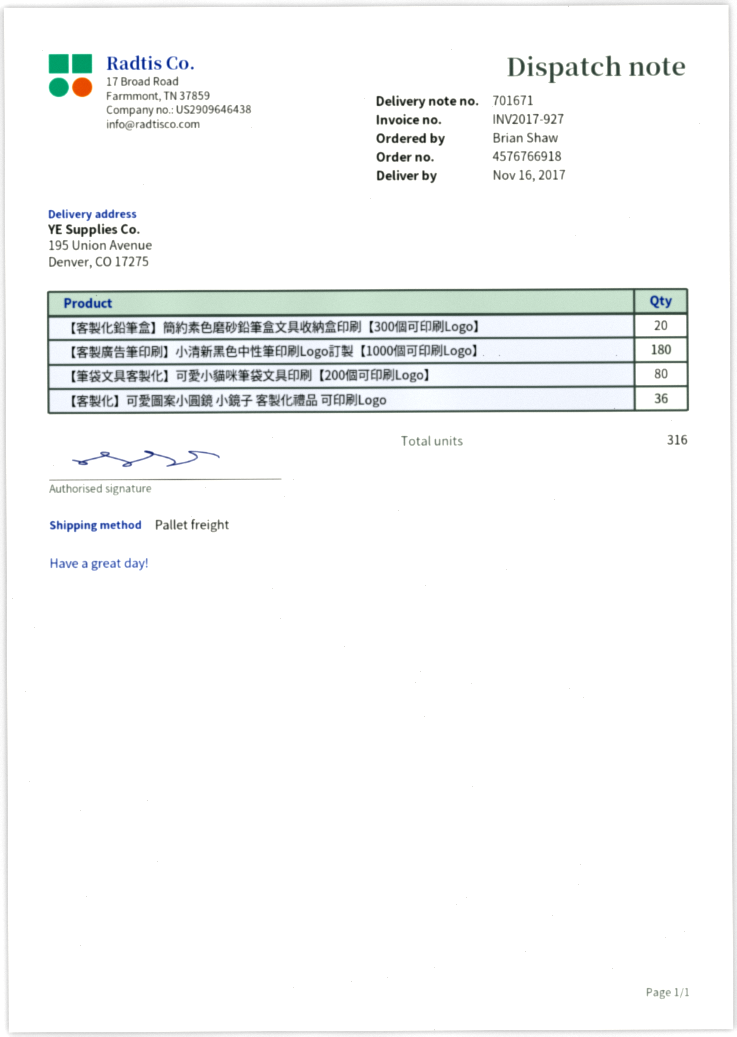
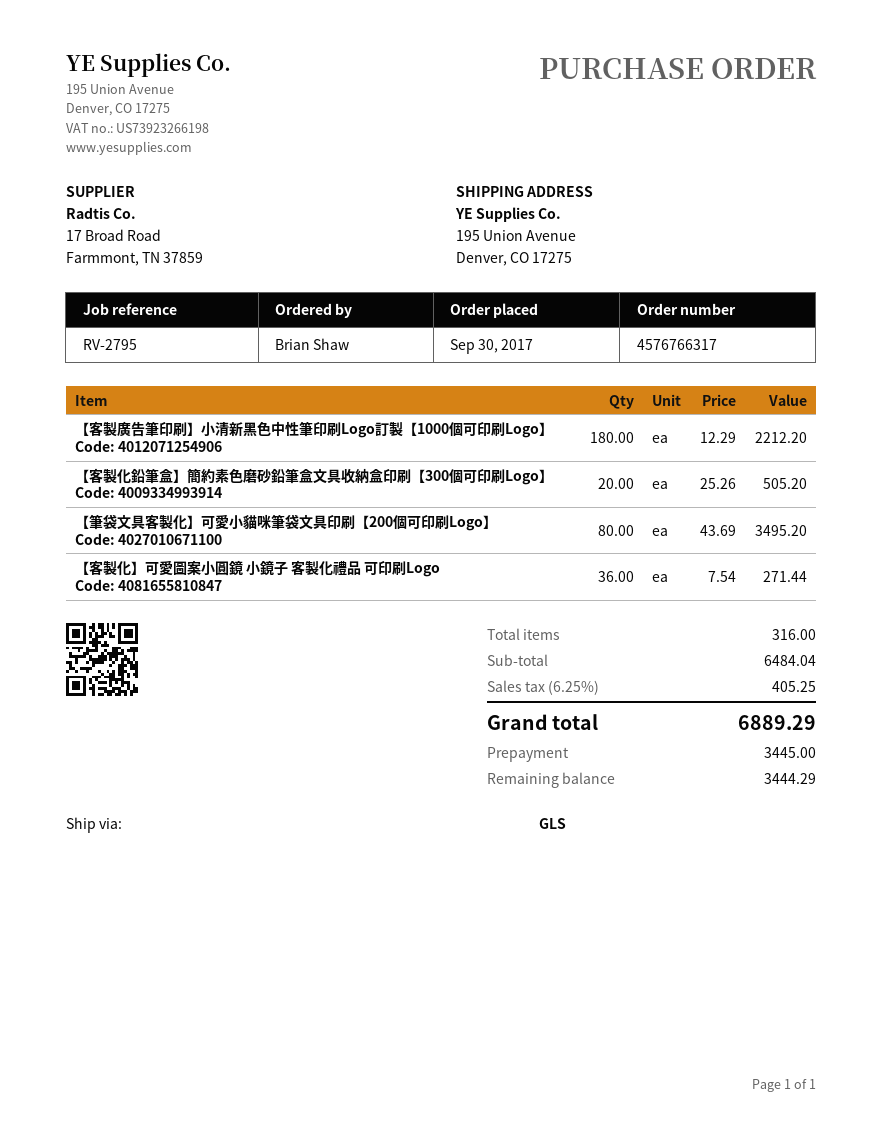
order number: 4576766918 -> 4576766317
shipping method: pallet freight -> GLS

